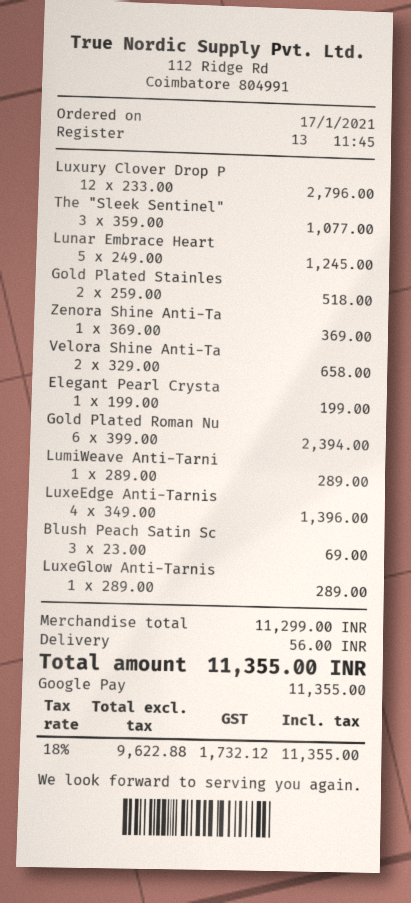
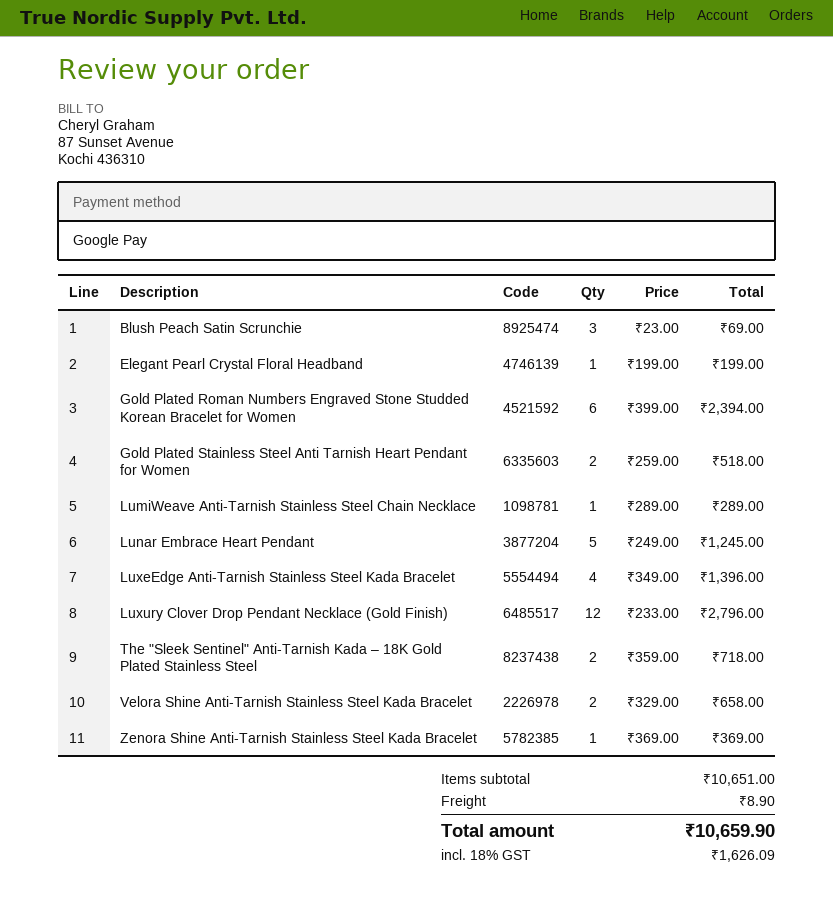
The "Sleek Sentinel": 3 x 359.00 = 1077.00 -> 2 x 359.00 = 718.00
LuxeGlow Anti-Tarnis: 1 x 289.00 = 289.00 -> none
subtotal: 11299.00 -> 10651.00
shipping: 56.00 -> 8.90
tax: 18% = 1732.12 -> 18% = 1626.09
total: 11355.00 -> 10659.90

